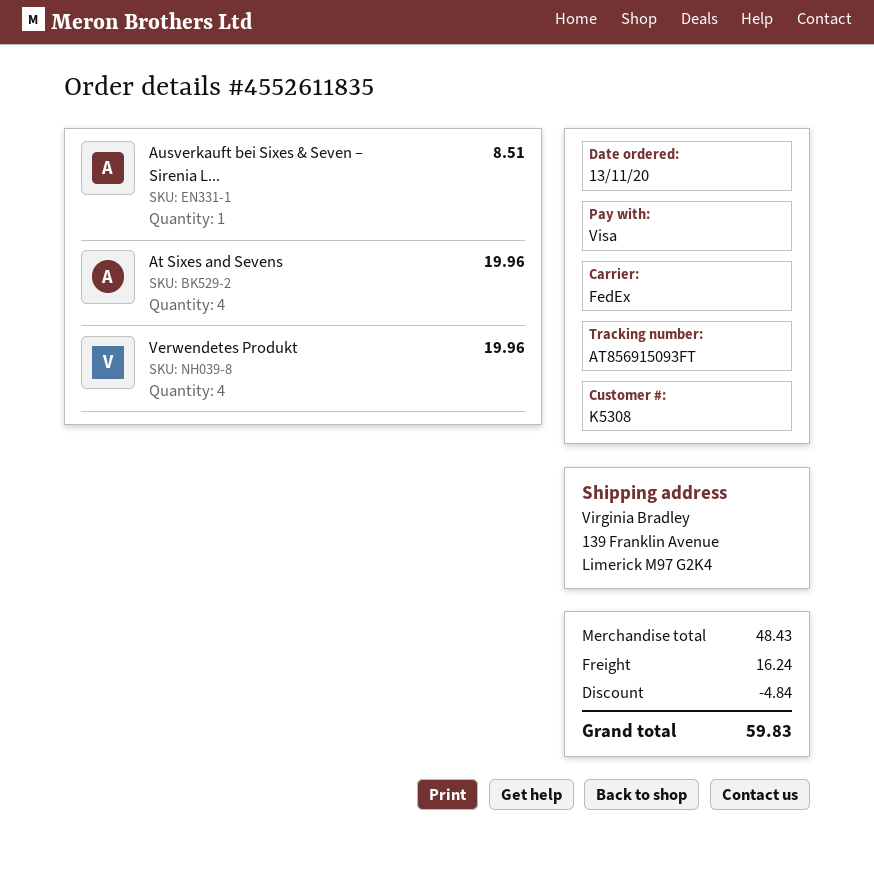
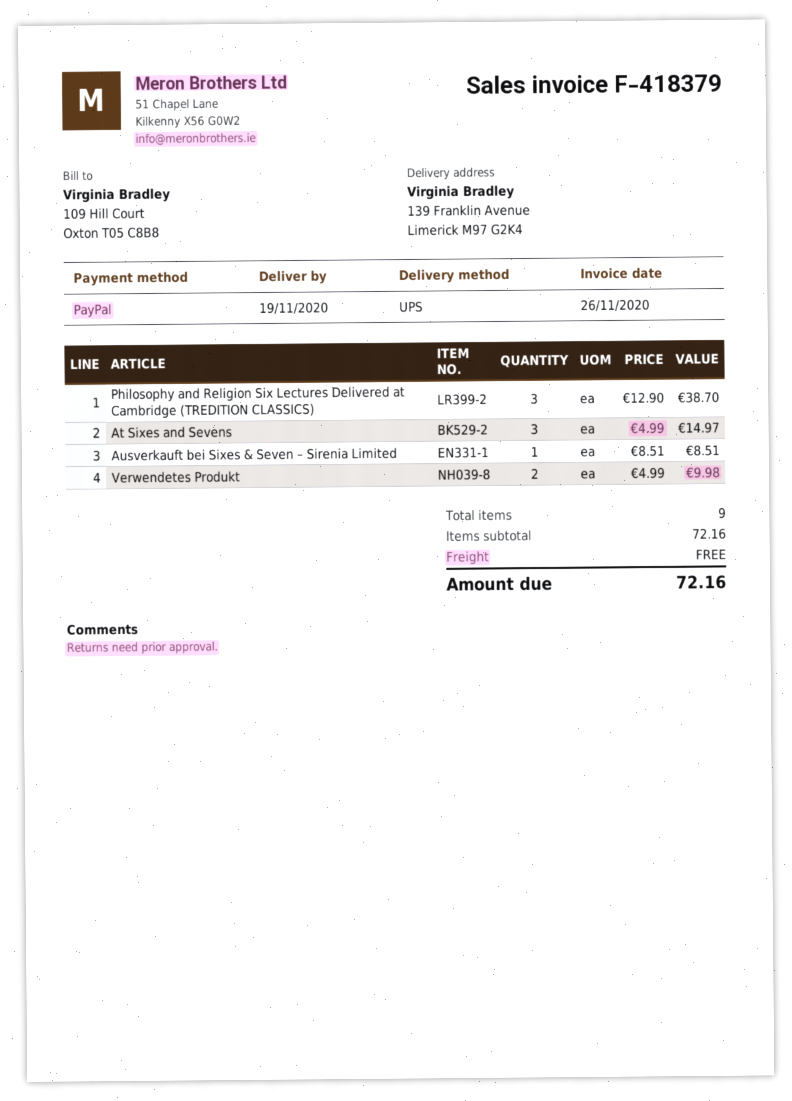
payment method: Visa -> PayPal
shipping method: FedEx -> UPS
At Sixes and Sevens: 4 for 19.96 -> 3 for 14.97
Verwendetes Produkt: 4 for 19.96 -> 2 for 9.98
Philosophy and Religion Six Lectures Delivered at Cambridge (TREDITION CLASSICS): none -> 3 for 38.70
subtotal: 48.43 -> 72.16
discount: 4.84 -> none
shipping: 16.24 -> 0.00
total: 59.83 -> 72.16

